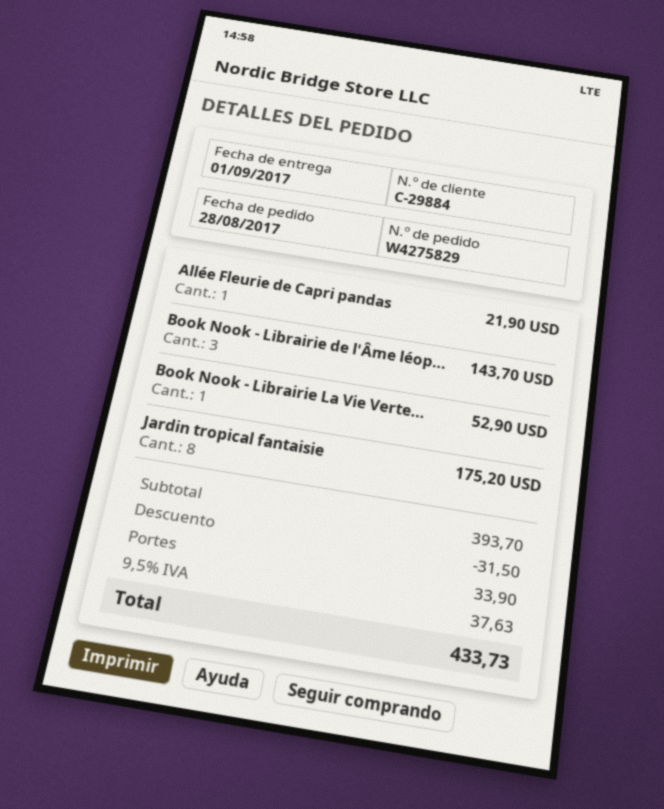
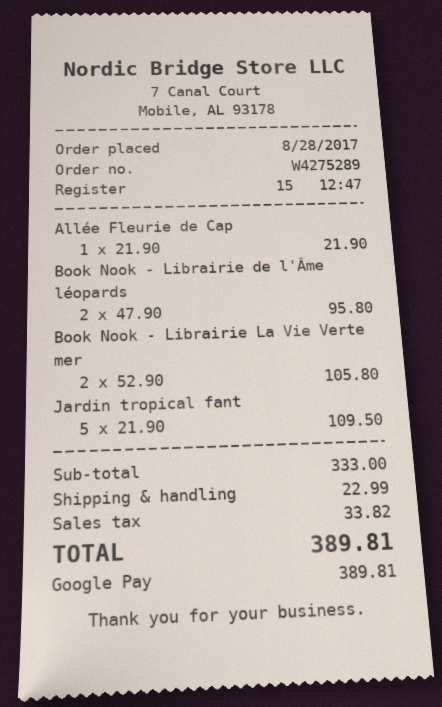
order number: W4275829 -> W4275289
Book Nook - Librairie de l'Âme léop...: 3 for 143.70 -> 2 for 95.80
Book Nook - Librairie La Vie Verte...: 1 for 52.90 -> 2 for 105.80
Jardin tropical fantaisie: 8 for 175.20 -> 5 for 109.50
subtotal: 393.70 -> 333.00
discount: 31.50 -> none
shipping: 33.90 -> 22.99
tax: 37.63 -> 33.82
total: 433.73 -> 389.81

